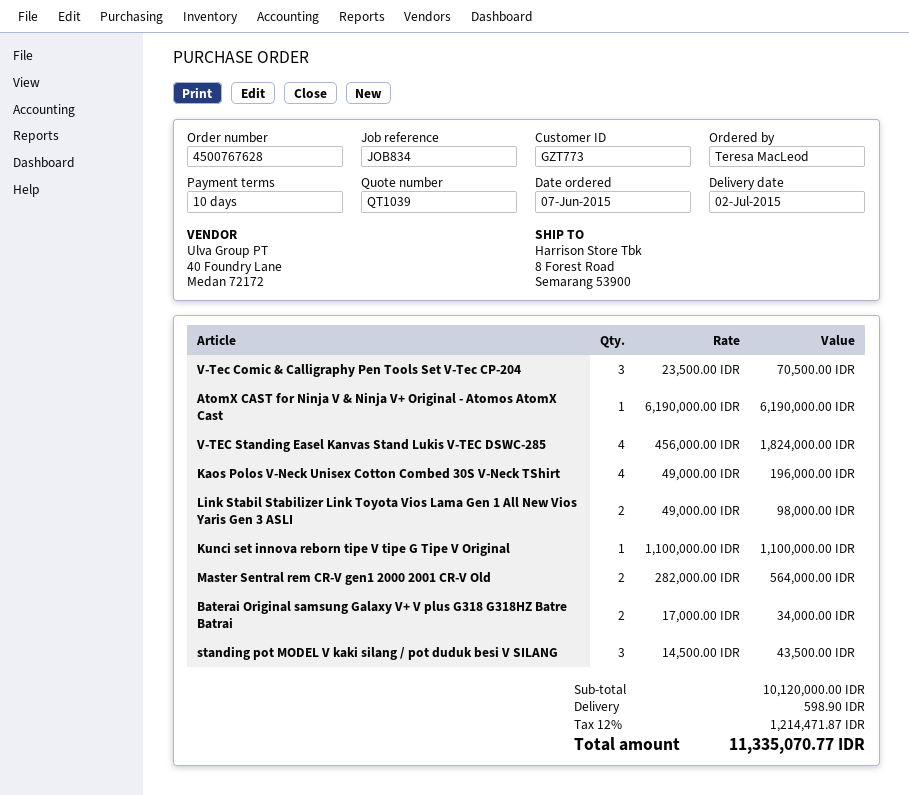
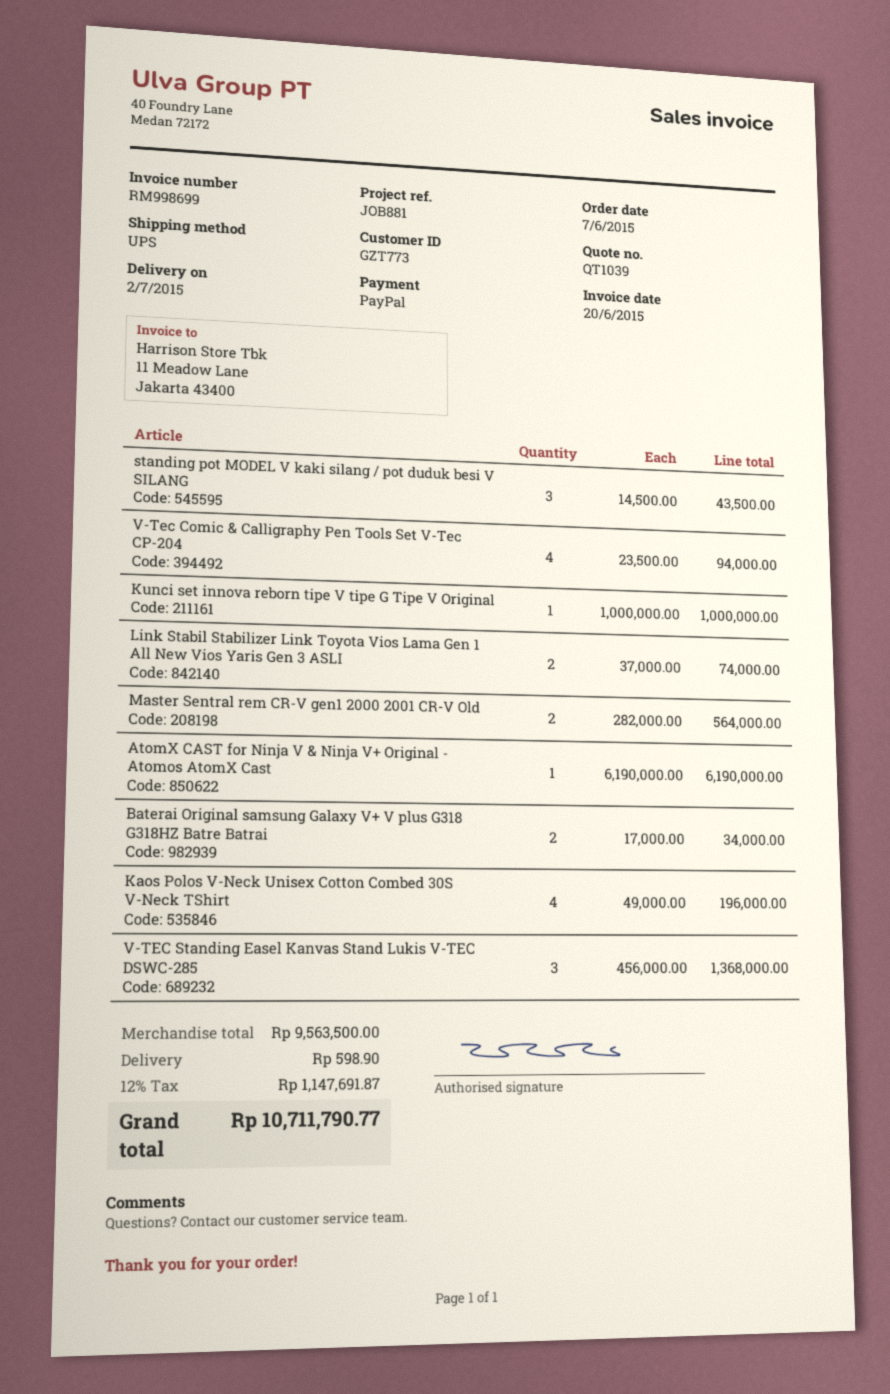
reference: JOB834 -> JOB881
V-Tec Comic & Calligraphy Pen Tools Set V-Tec CP-204: 3 x 23500.00 = 70500.00 -> 4 x 23500.00 = 94000.00
V-TEC Standing Easel Kanvas Stand Lukis V-TEC DSWC-285: 4 x 456000.00 = 1824000.00 -> 3 x 456000.00 = 1368000.00
Link Stabil Stabilizer Link Toyota Vios Lama Gen 1 All New Vios Yaris Gen 3 ASLI: 2 x 49000.00 = 98000.00 -> 2 x 37000.00 = 74000.00
Kunci set innova reborn tipe V tipe G Tipe V Original: 1 x 1100000.00 = 1100000.00 -> 1 x 1000000.00 = 1000000.00
subtotal: 10120000.00 -> 9563500.00
tax: 12% = 1214471.87 -> 12% = 1147691.87
total: 11335070.77 -> 10711790.77

